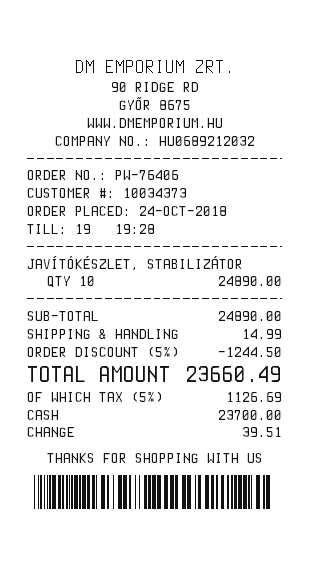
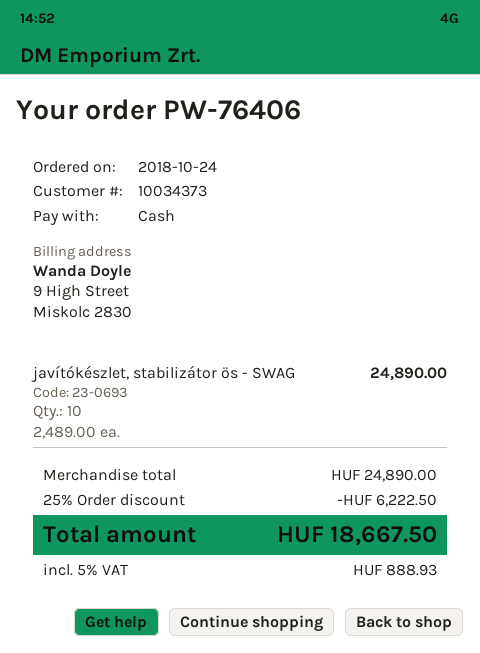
discount: 5% = 1244.50 -> 25% = 6222.50
shipping: 14.99 -> none
tax: 5% = 1126.69 -> 5% = 888.93
total: 23660.49 -> 18667.50

